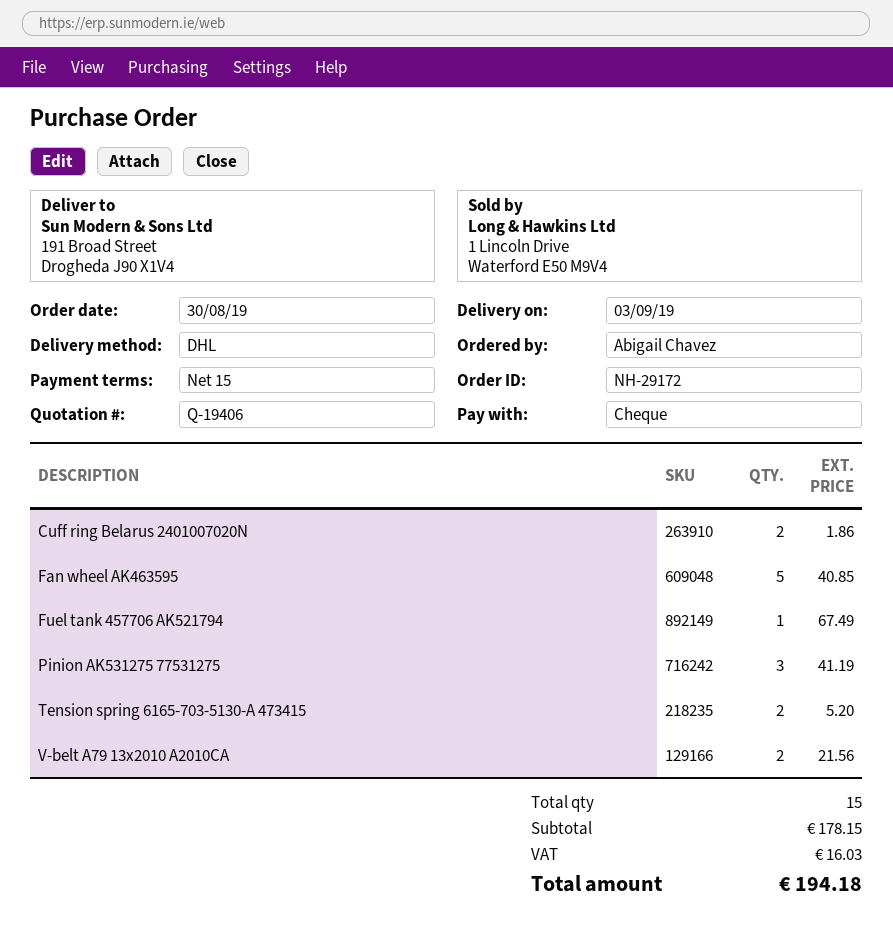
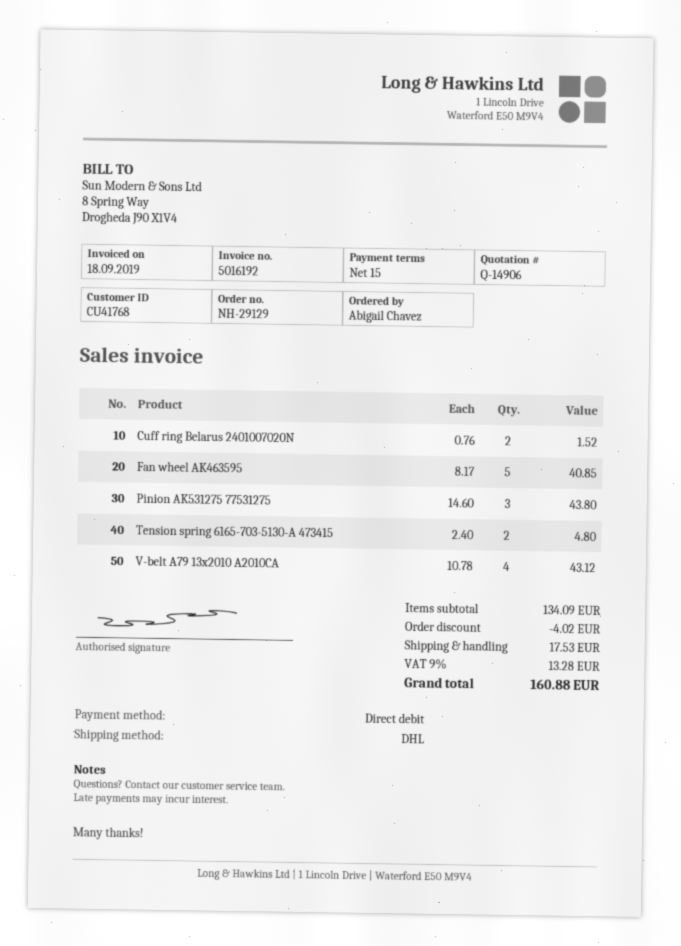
quote number: Q-19406 -> Q-14906
order number: NH-29172 -> NH-29129
payment method: cheque -> direct debit
Cuff ring Belarus 2401007020N: 2 for 1.86 -> 2 for 1.52
Fuel tank 457706 AK521794: 1 for 67.49 -> none
Pinion AK531275 77531275: 3 for 41.19 -> 3 for 43.80
Tension spring 6165-703-5130-A 473415: 2 for 5.20 -> 2 for 4.80
V-belt A79 13x2010 A2010CA: 2 for 21.56 -> 4 for 43.12
subtotal: 178.15 -> 134.09
discount: none -> 4.02
shipping: none -> 17.53
tax: 16.03 -> 13.28
total: 194.18 -> 160.88

